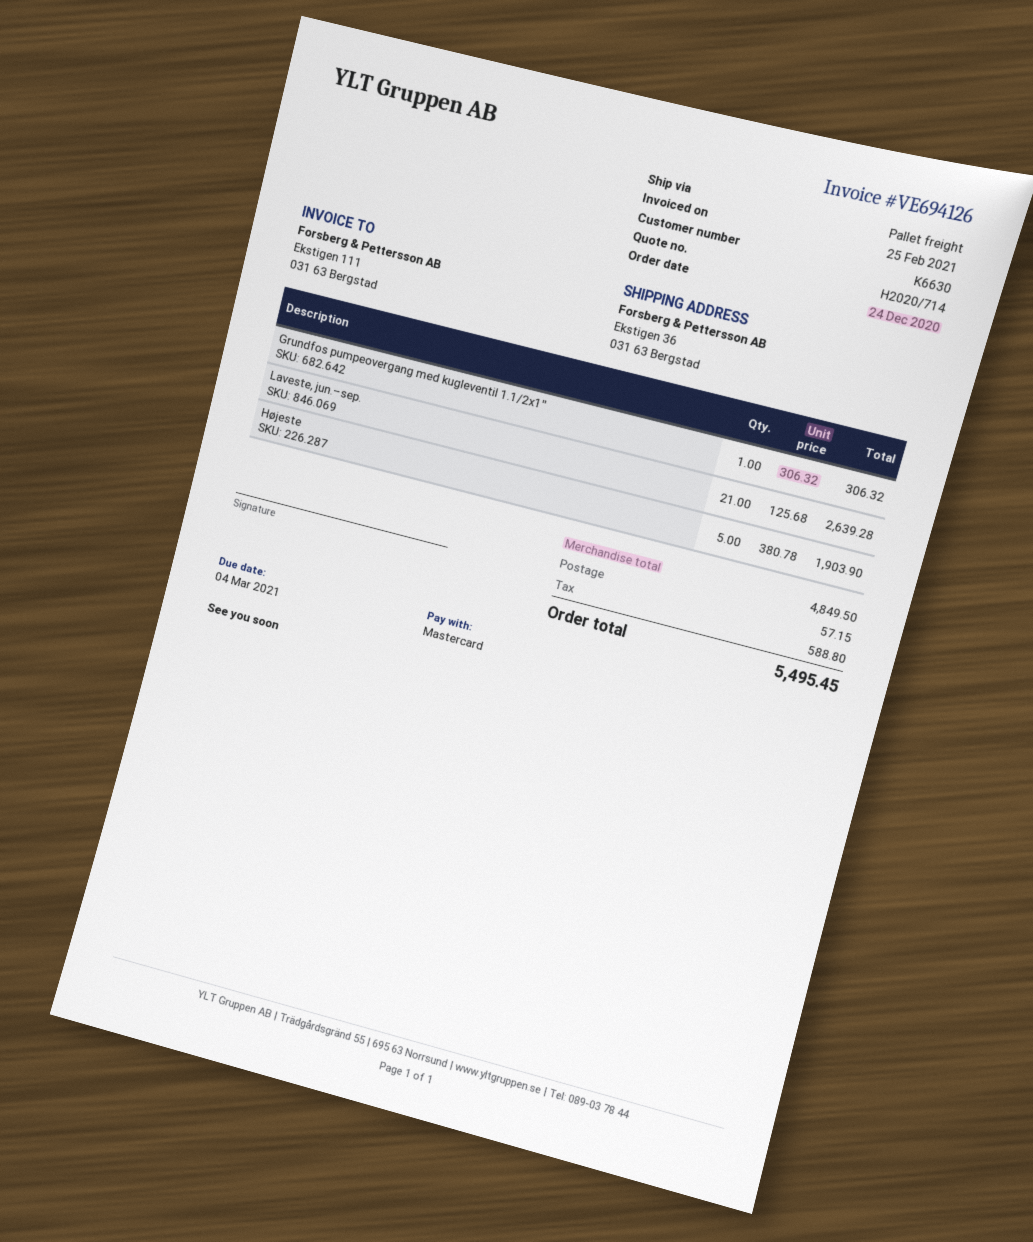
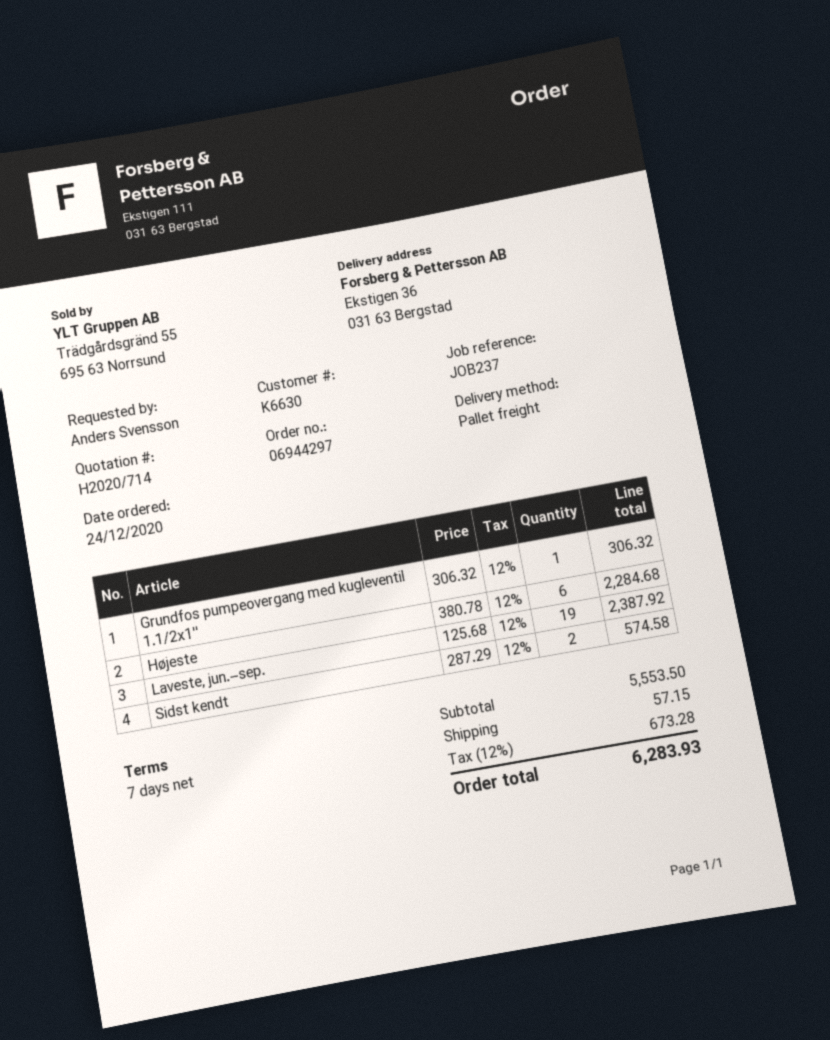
Laveste, jun.–sep.: 21 x 125.68 = 2639.28 -> 19 x 125.68 = 2387.92
Højeste: 5 x 380.78 = 1903.90 -> 6 x 380.78 = 2284.68
Sidst kendt: none -> 2 x 287.29 = 574.58
subtotal: 4849.50 -> 5553.50
tax: 588.80 -> 673.28
total: 5495.45 -> 6283.93

